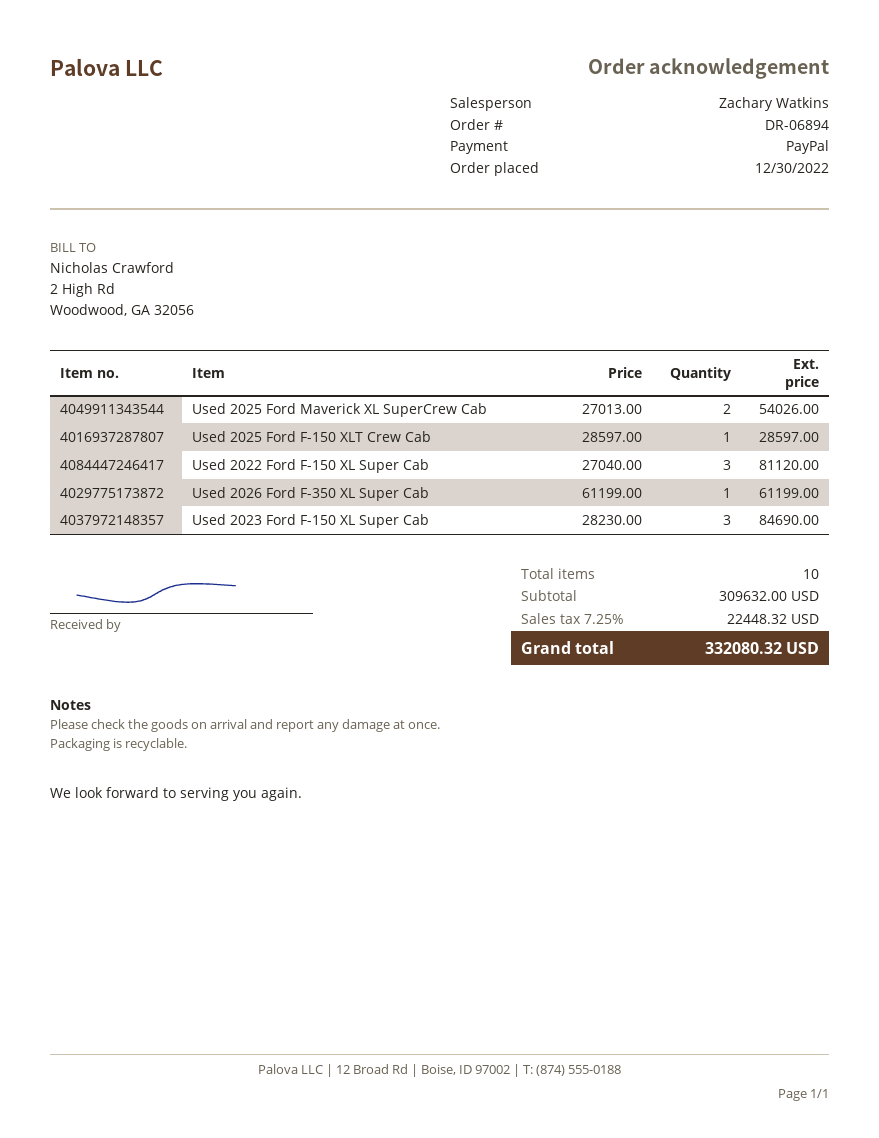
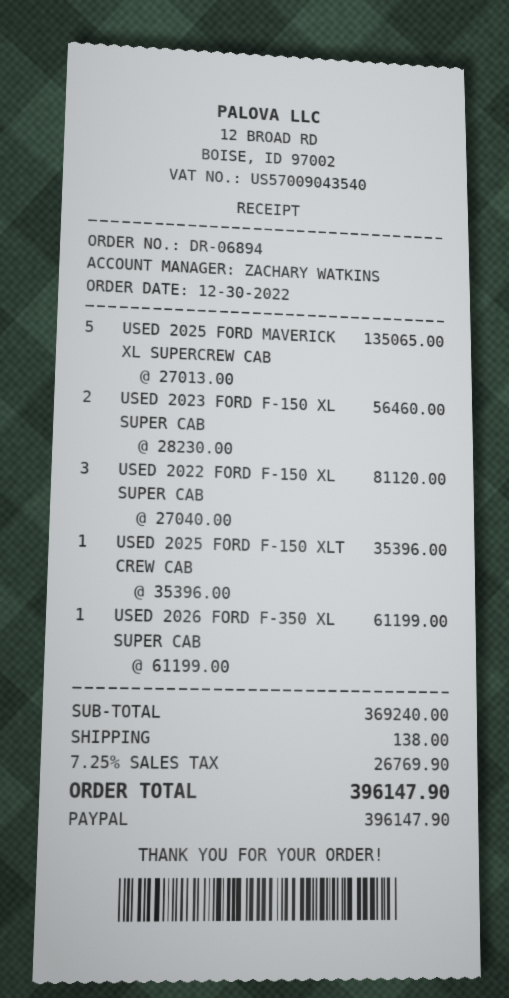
Used 2025 Ford Maverick XL SuperCrew Cab: 2 x 27013.00 = 54026.00 -> 5 x 27013.00 = 135065.00
Used 2025 Ford F-150 XLT Crew Cab: 1 x 28597.00 = 28597.00 -> 1 x 35396.00 = 35396.00
Used 2023 Ford F-150 XL Super Cab: 3 x 28230.00 = 84690.00 -> 2 x 28230.00 = 56460.00
subtotal: 309632.00 -> 369240.00
shipping: none -> 138.00
tax: 7.25% = 22448.32 -> 7.25% = 26769.90
total: 332080.32 -> 396147.90

